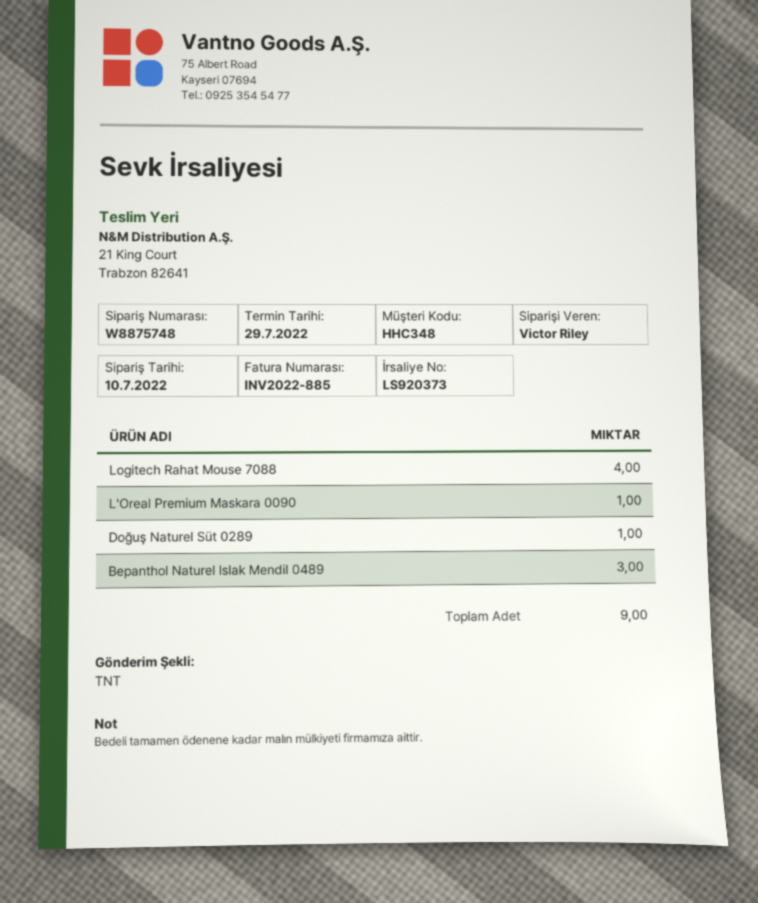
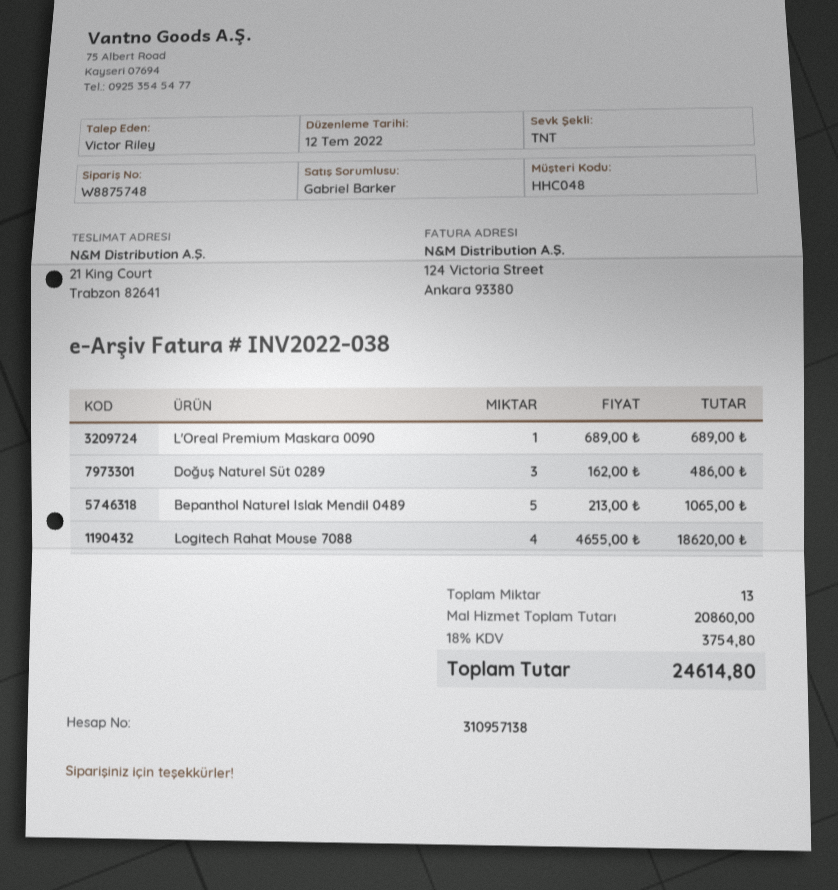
invoice number: INV2022-885 -> INV2022-038
customer number: HHC348 -> HHC048
Doğuş Naturel Süt 0289: 1 -> 3
Bepanthol Naturel Islak Mendil 0489: 3 -> 5
total quantity: 9 -> 13

